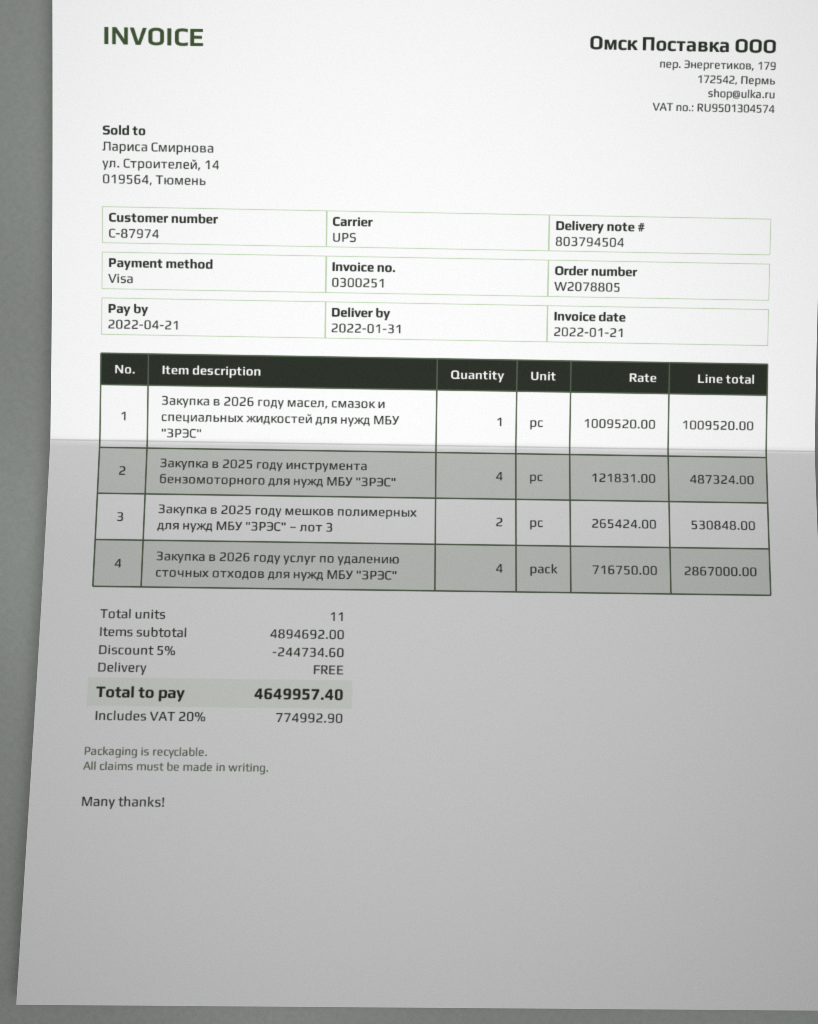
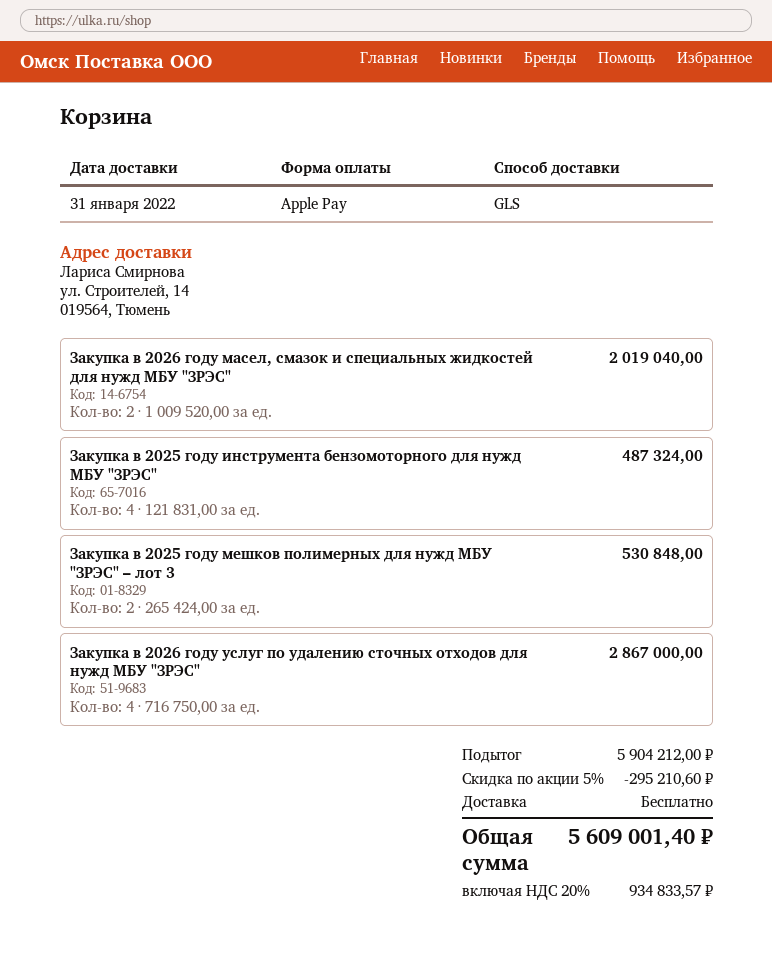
payment method: Visa -> Apple Pay
shipping method: UPS -> GLS
Закупка в 2026 году масел, смазок и специальных жидкостей для нужд МБУ "ЗРЭС": 1 x 1009520.00 = 1009520.00 -> 2 x 1009520.00 = 2019040.00
subtotal: 4894692.00 -> 5904212.00
discount: 5% = 244734.60 -> 5% = 295210.60
tax: 20% = 774992.90 -> 20% = 934833.57
total: 4649957.40 -> 5609001.40

